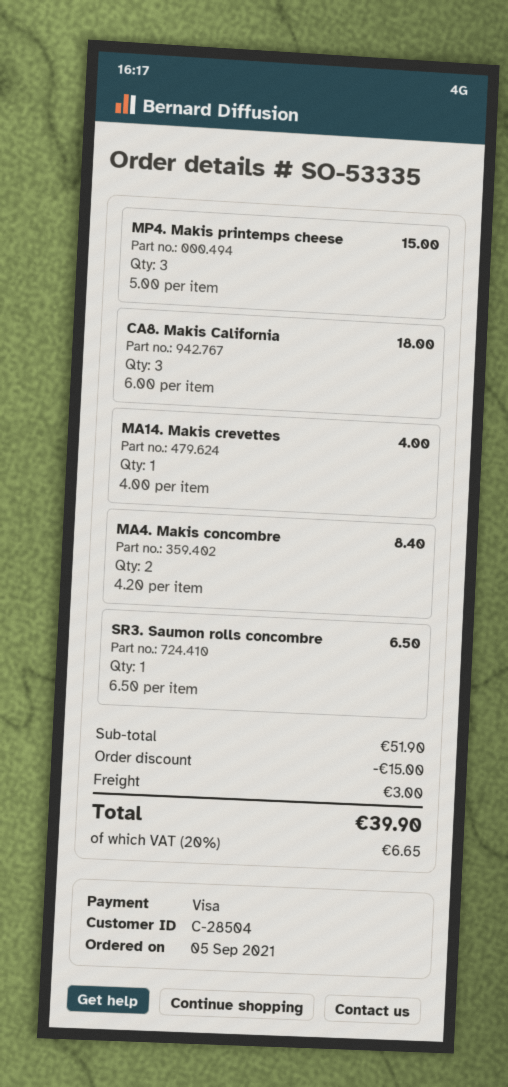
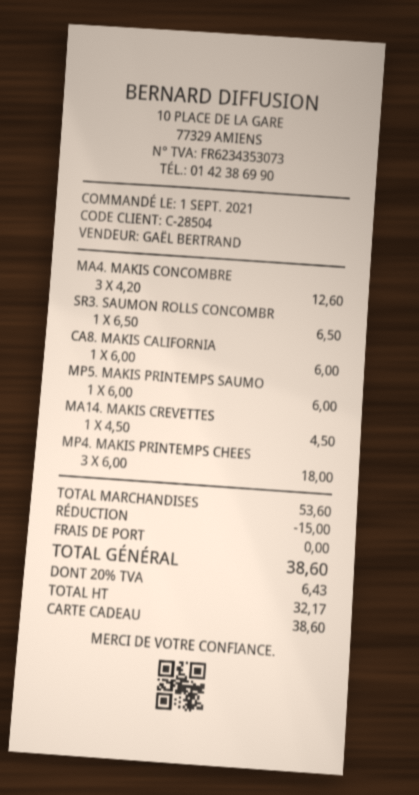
order date: 2021-09-05 -> 2021-09-01
payment method: Visa -> gift card
MP4. Makis printemps cheese: 3 x 5.00 = 15.00 -> 3 x 6.00 = 18.00
CA8. Makis California: 3 x 6.00 = 18.00 -> 1 x 6.00 = 6.00
MA14. Makis crevettes: 1 x 4.00 = 4.00 -> 1 x 4.50 = 4.50
MA4. Makis concombre: 2 x 4.20 = 8.40 -> 3 x 4.20 = 12.60
MP5. MAKIS PRINTEMPS SAUMO: none -> 1 x 6.00 = 6.00
subtotal: 51.90 -> 53.60
shipping: 3.00 -> 0.00
tax: 20% = 6.65 -> 20% = 6.43
total: 39.90 -> 38.60

